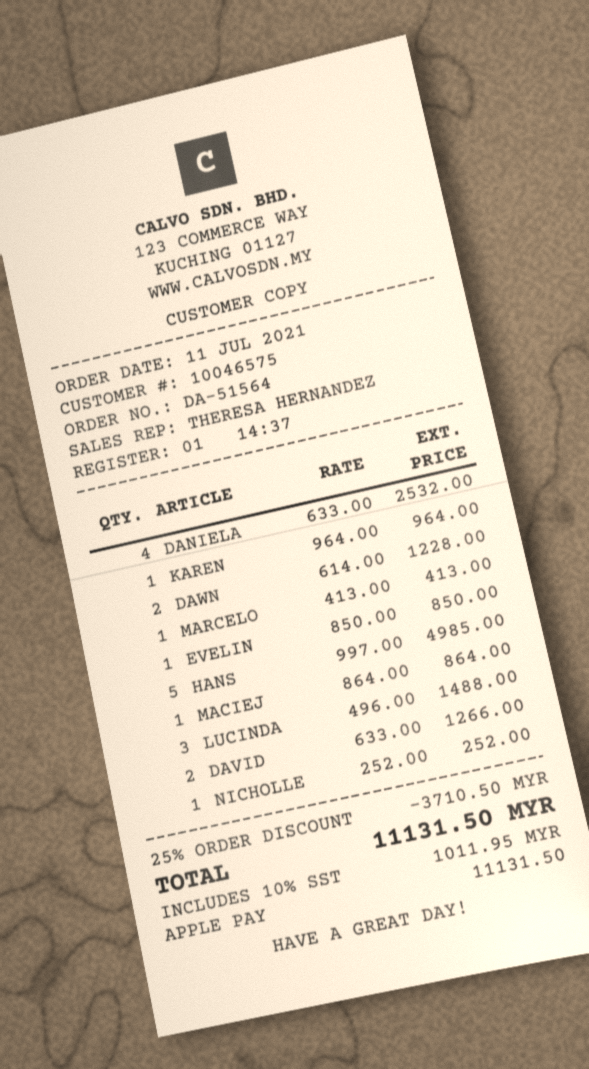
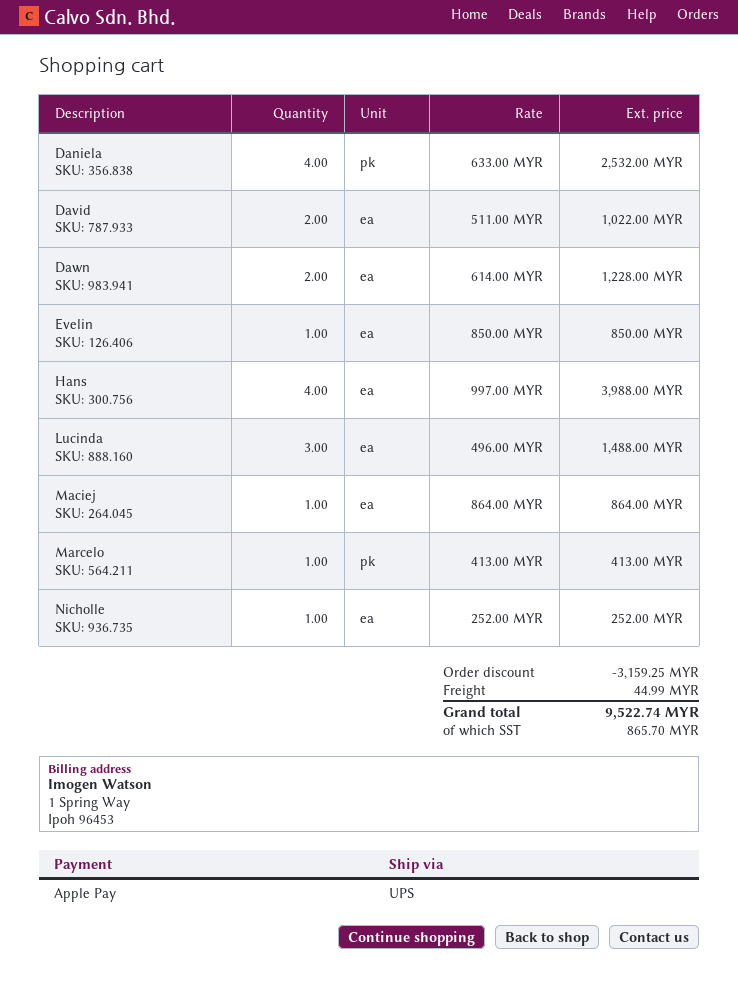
KAREN: 1 x 964.00 = 964.00 -> none
HANS: 5 x 997.00 = 4985.00 -> 4 x 997.00 = 3988.00
DAVID: 2 x 633.00 = 1266.00 -> 2 x 511.00 = 1022.00
discount: 3710.50 -> 3159.25
shipping: none -> 44.99
tax: 1011.95 -> 865.70
total: 11131.50 -> 9522.74

